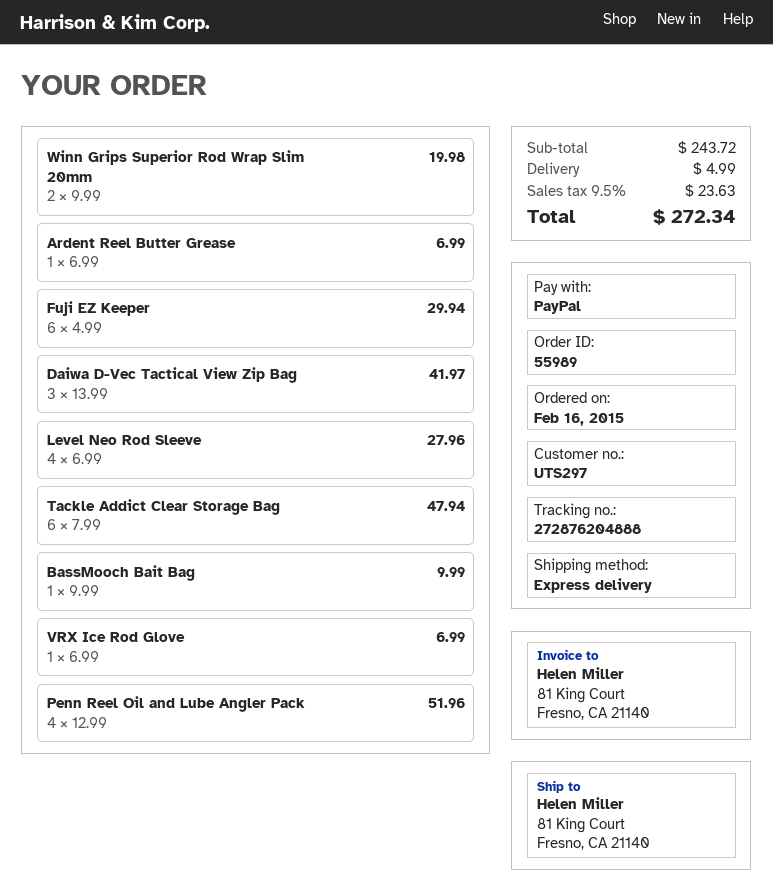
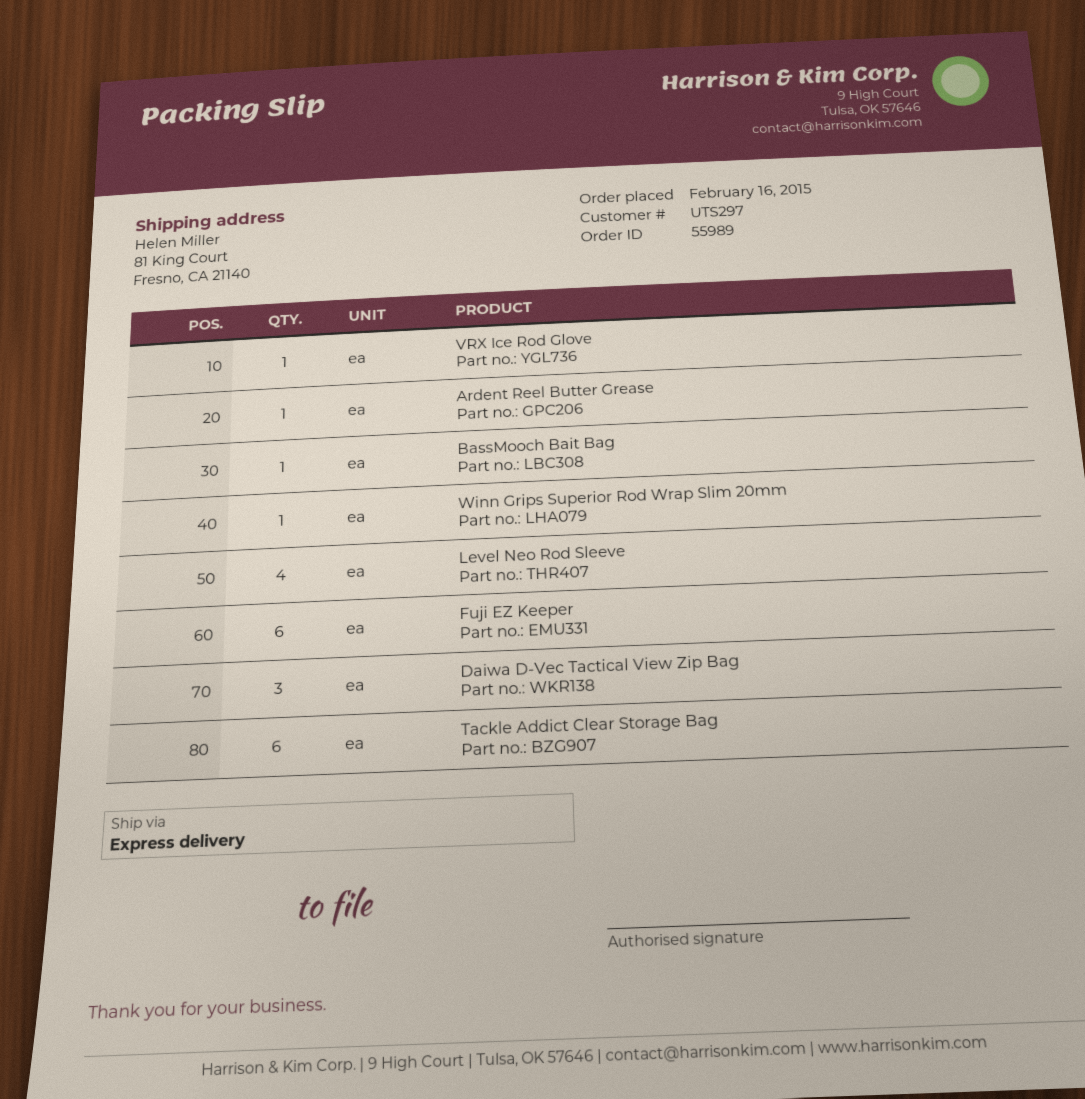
Winn Grips Superior Rod Wrap Slim 20mm: 2 -> 1
Penn Reel Oil and Lube Angler Pack: 4 -> none

